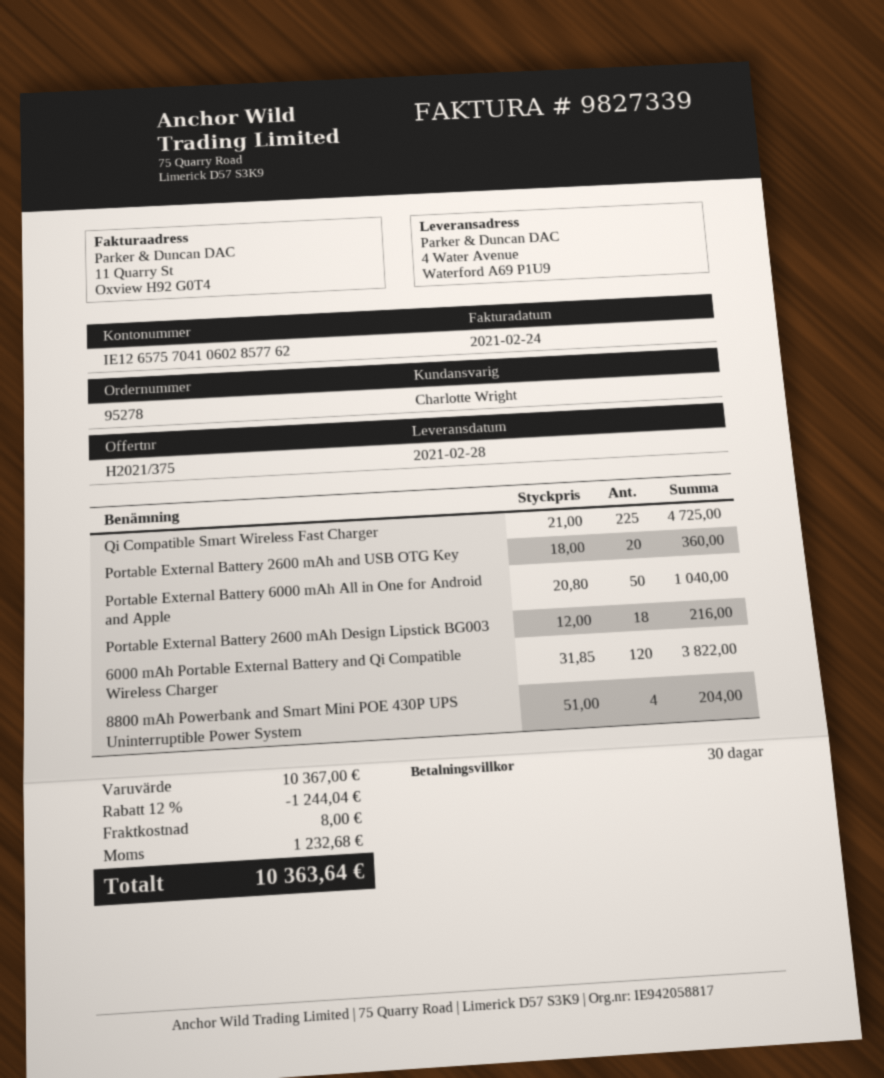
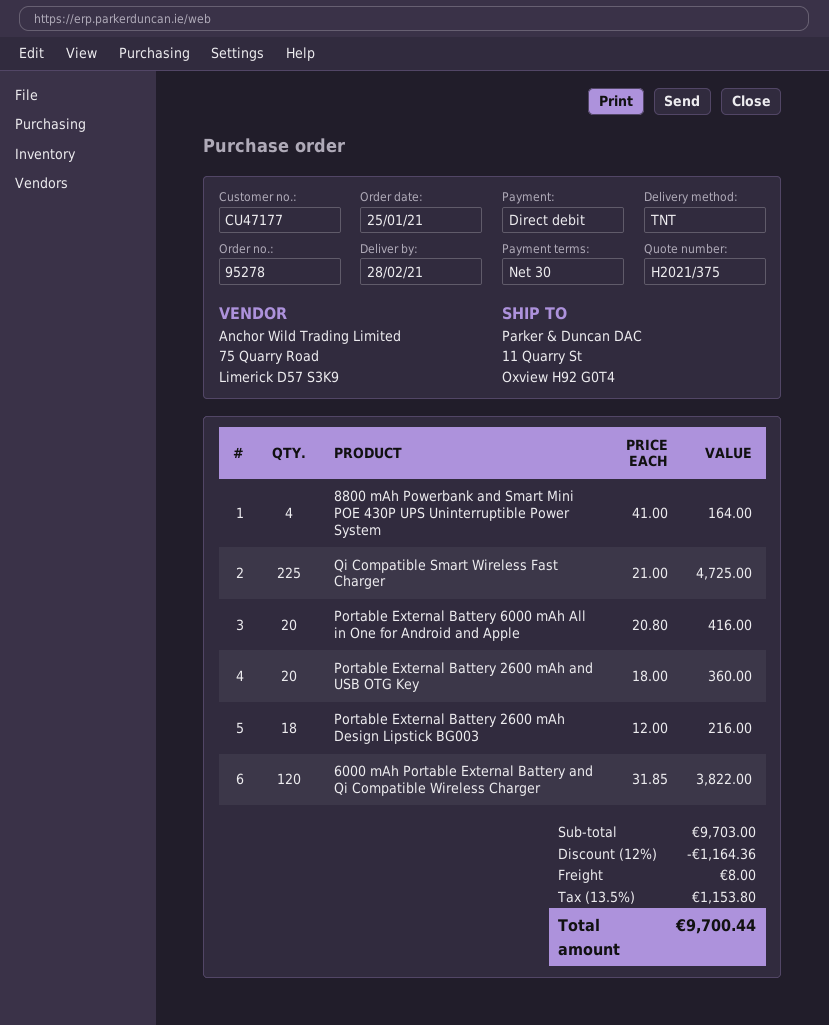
ship to: 4 Water Avenue, Waterford A69 P1U9 -> 11 Quarry St, Oxview H92 G0T4
Portable External Battery 6000 mAh All in One for Android and Apple: 50 x 20.80 = 1040.00 -> 20 x 20.80 = 416.00
8800 mAh Powerbank and Smart Mini POE 430P UPS Uninterruptible Power System: 4 x 51.00 = 204.00 -> 4 x 41.00 = 164.00
subtotal: 10367.00 -> 9703.00
discount: 12% = 1244.04 -> 12% = 1164.36
tax: 1232.68 -> 1153.80
total: 10363.64 -> 9700.44

